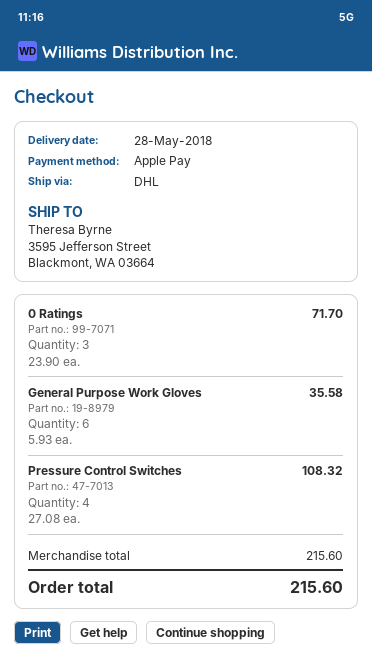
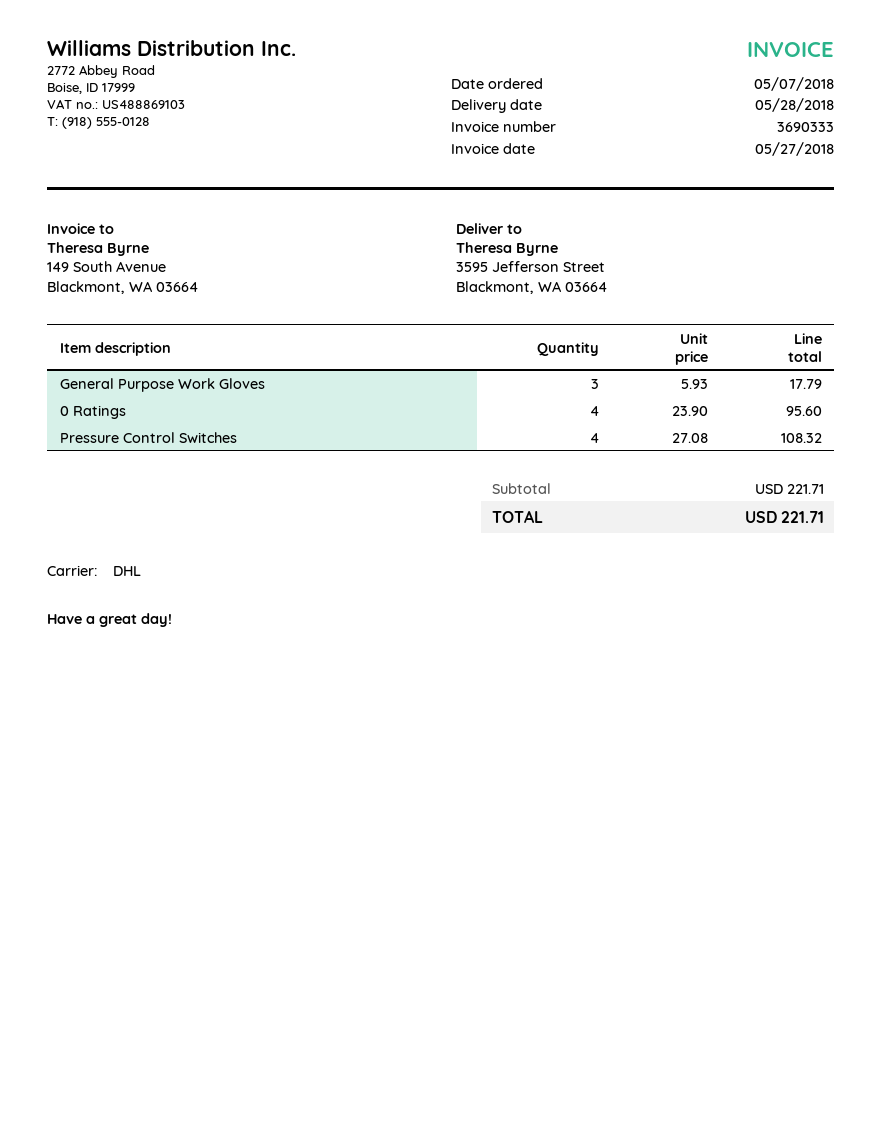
0 Ratings: 3 x 23.90 = 71.70 -> 4 x 23.90 = 95.60
General Purpose Work Gloves: 6 x 5.93 = 35.58 -> 3 x 5.93 = 17.79
subtotal: 215.60 -> 221.71
total: 215.60 -> 221.71

